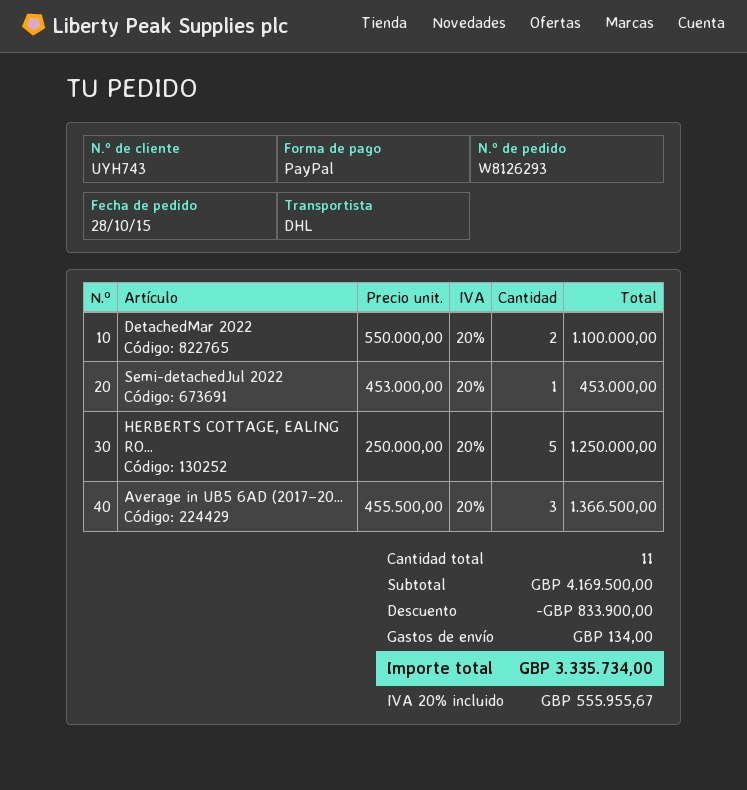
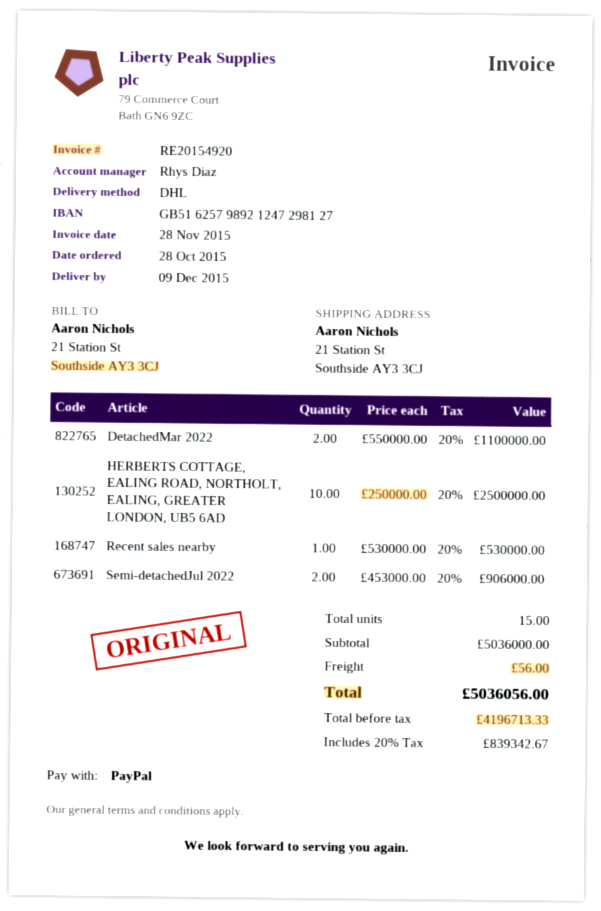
Semi-detachedJul 2022: 1 x 453000.00 = 453000.00 -> 2 x 453000.00 = 906000.00
HERBERTS COTTAGE, EALING RO...: 5 x 250000.00 = 1250000.00 -> 10 x 250000.00 = 2500000.00
Average in UB5 6AD (2017–20...: 3 x 455500.00 = 1366500.00 -> none
Recent sales nearby: none -> 1 x 530000.00 = 530000.00
total quantity: 11 -> 15
subtotal: 4169500.00 -> 5036000.00
discount: 833900.00 -> none
shipping: 134.00 -> 56.00
tax: 20% = 555955.67 -> 20% = 839342.67
total: 3335734.00 -> 5036056.00

